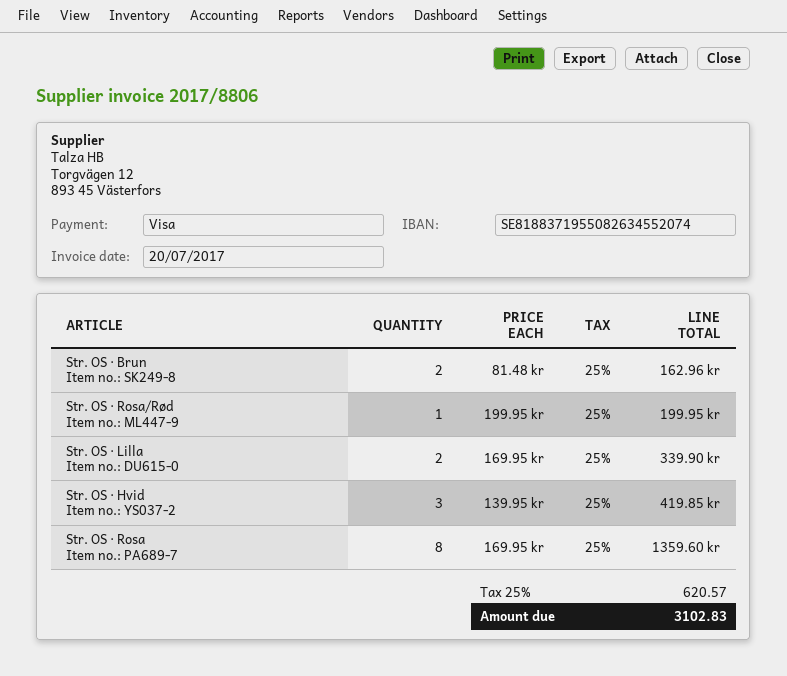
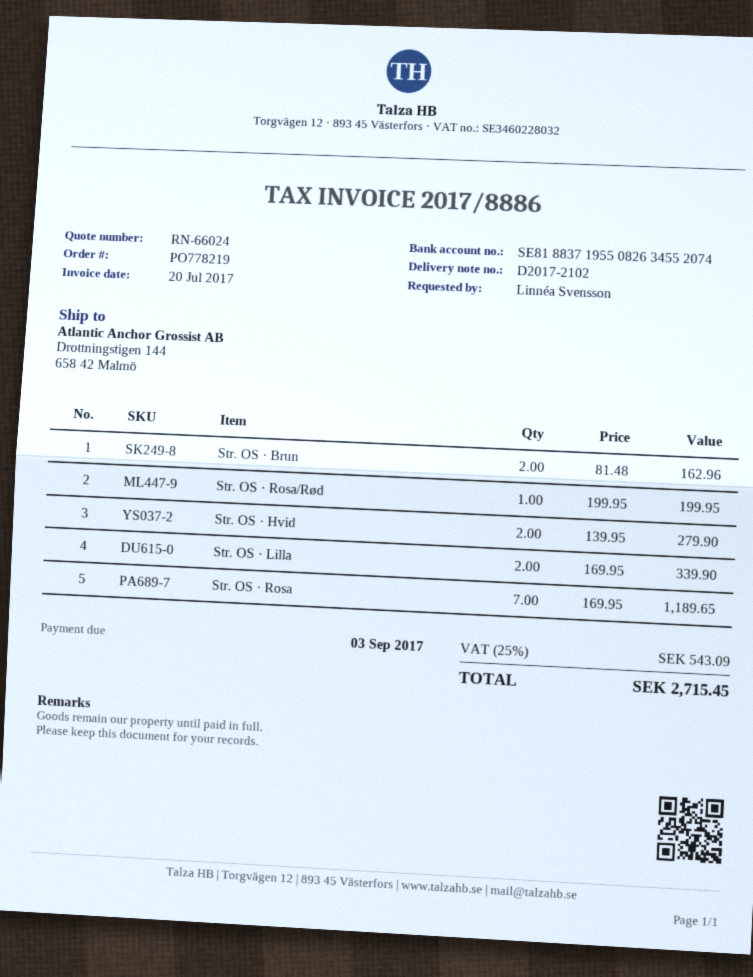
invoice number: 2017/8806 -> 2017/8886
Str. OS · Hvid: 3 x 139.95 = 419.85 -> 2 x 139.95 = 279.90
Str. OS · Rosa: 8 x 169.95 = 1359.60 -> 7 x 169.95 = 1189.65
tax: 25% = 620.57 -> 25% = 543.09
total: 3102.83 -> 2715.45

